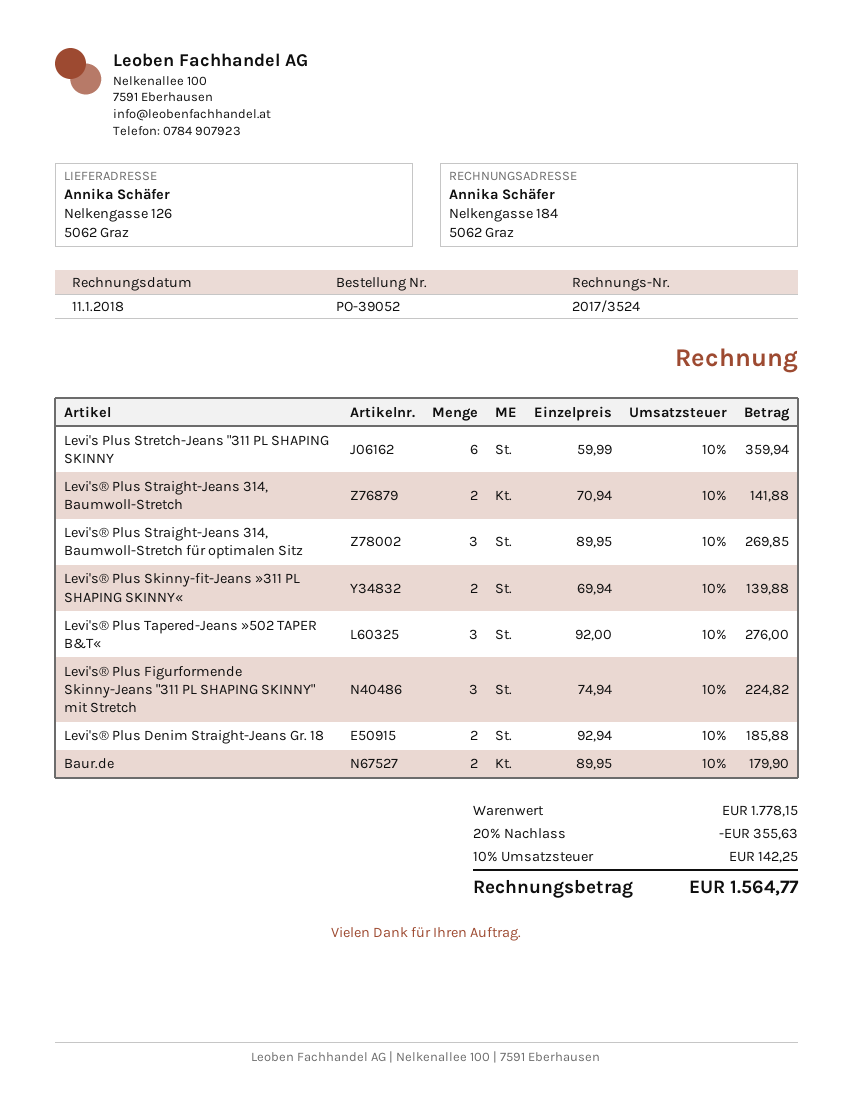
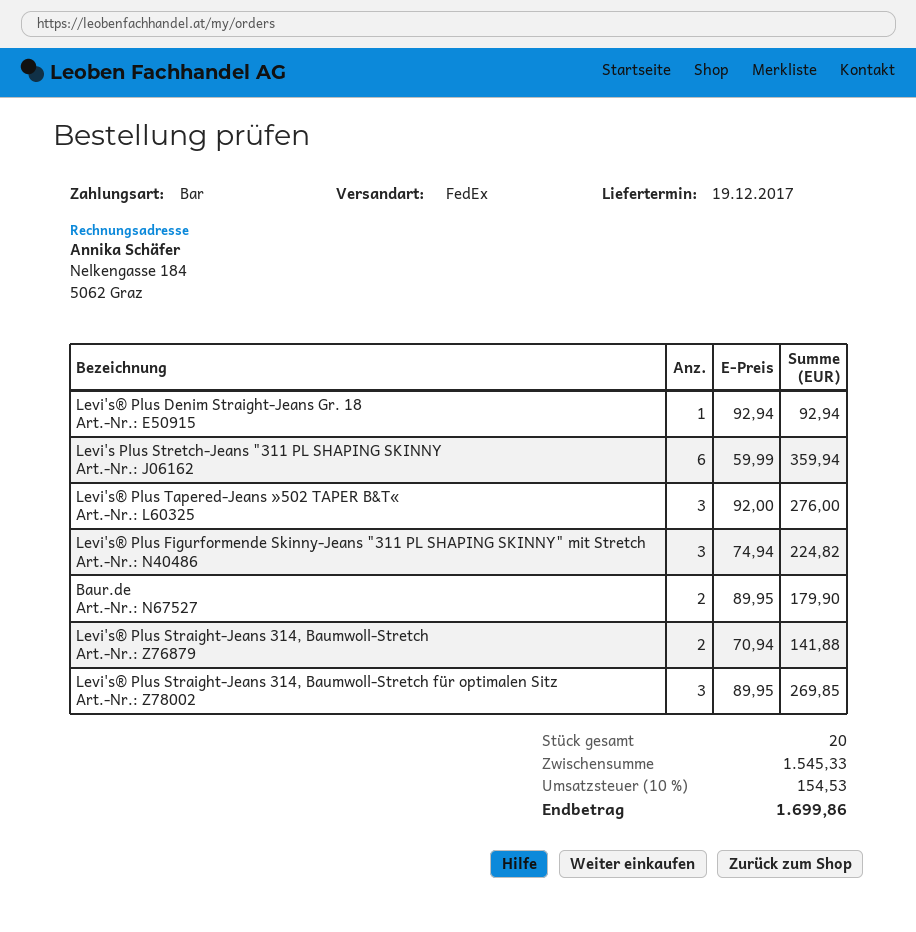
Levi's® Plus Skinny-fit-Jeans »311 PL SHAPING SKINNY«: 2 x 69.94 = 139.88 -> none
Levi's® Plus Denim Straight-Jeans Gr. 18: 2 x 92.94 = 185.88 -> 1 x 92.94 = 92.94
subtotal: 1778.15 -> 1545.33
discount: 20% = 355.63 -> none
tax: 10% = 142.25 -> 10% = 154.53
total: 1564.77 -> 1699.86

